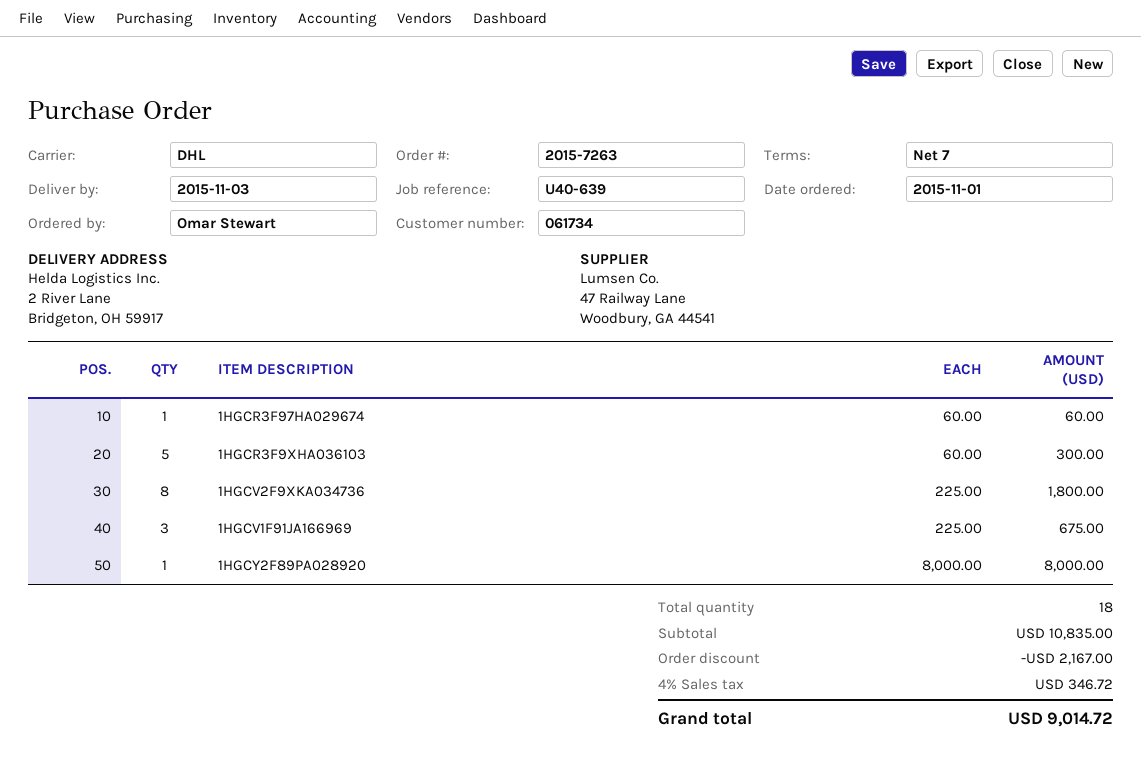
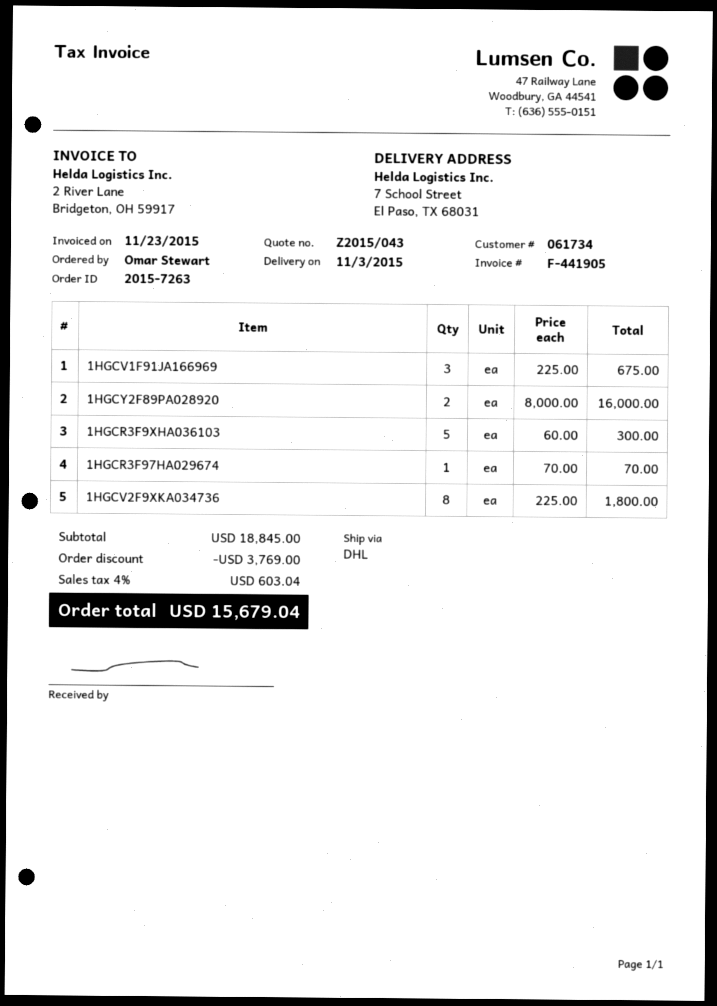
ship to: 2 River Lane, Bridgeton, OH 59917 -> 7 School Street, El Paso, TX 68031
1HGCR3F97HA029674: 1 x 60.00 = 60.00 -> 1 x 70.00 = 70.00
1HGCY2F89PA028920: 1 x 8000.00 = 8000.00 -> 2 x 8000.00 = 16000.00
subtotal: 10835.00 -> 18845.00
discount: 2167.00 -> 3769.00
tax: 4% = 346.72 -> 4% = 603.04
total: 9014.72 -> 15679.04

